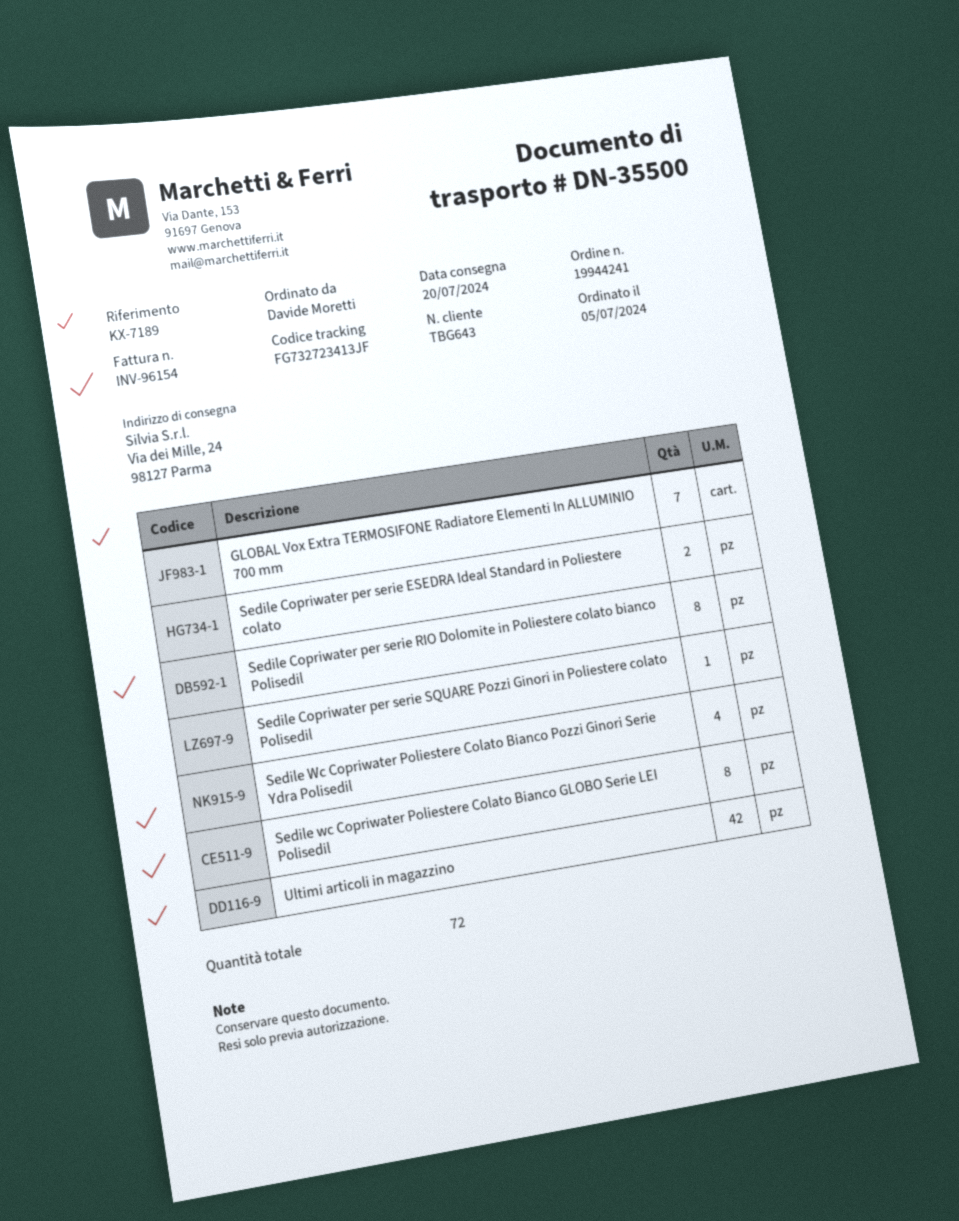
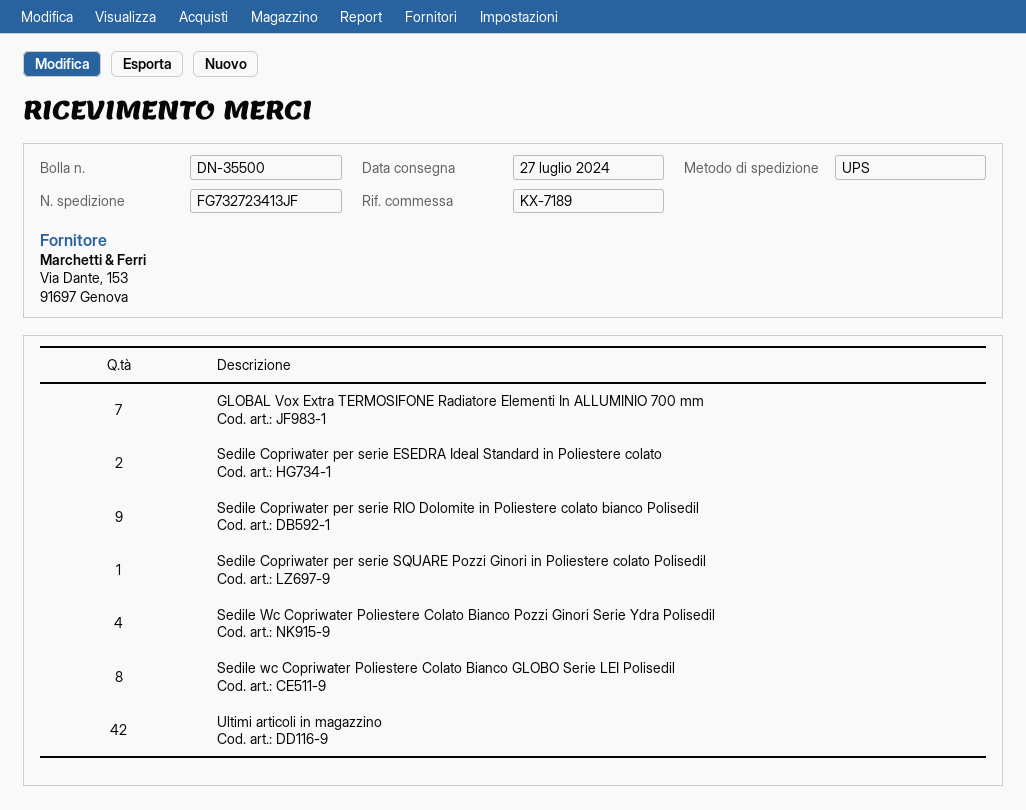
delivery date: 2024-07-20 -> 2024-07-27
Sedile Copriwater per serie RIO Dolomite in Poliestere colato bianco Polisedil: 8 -> 9

